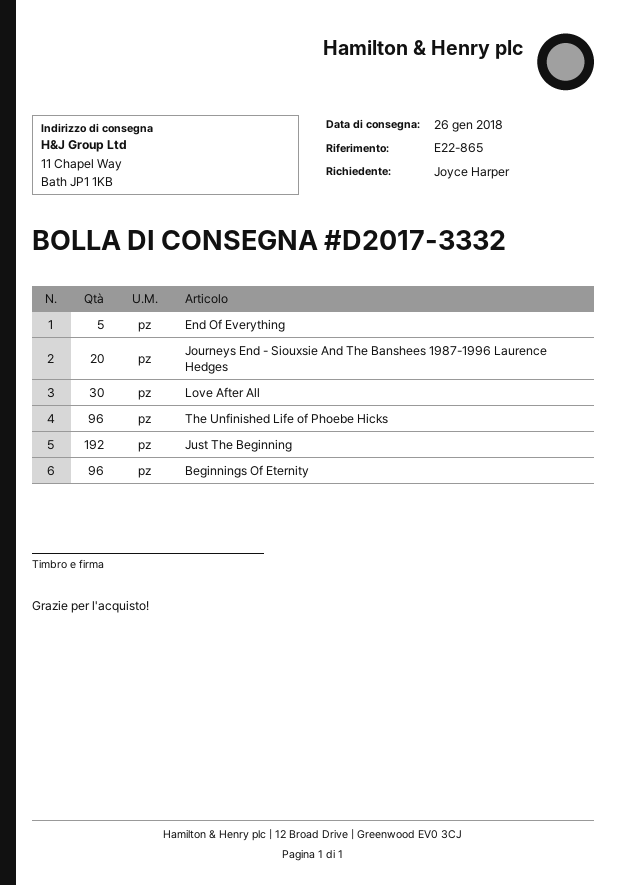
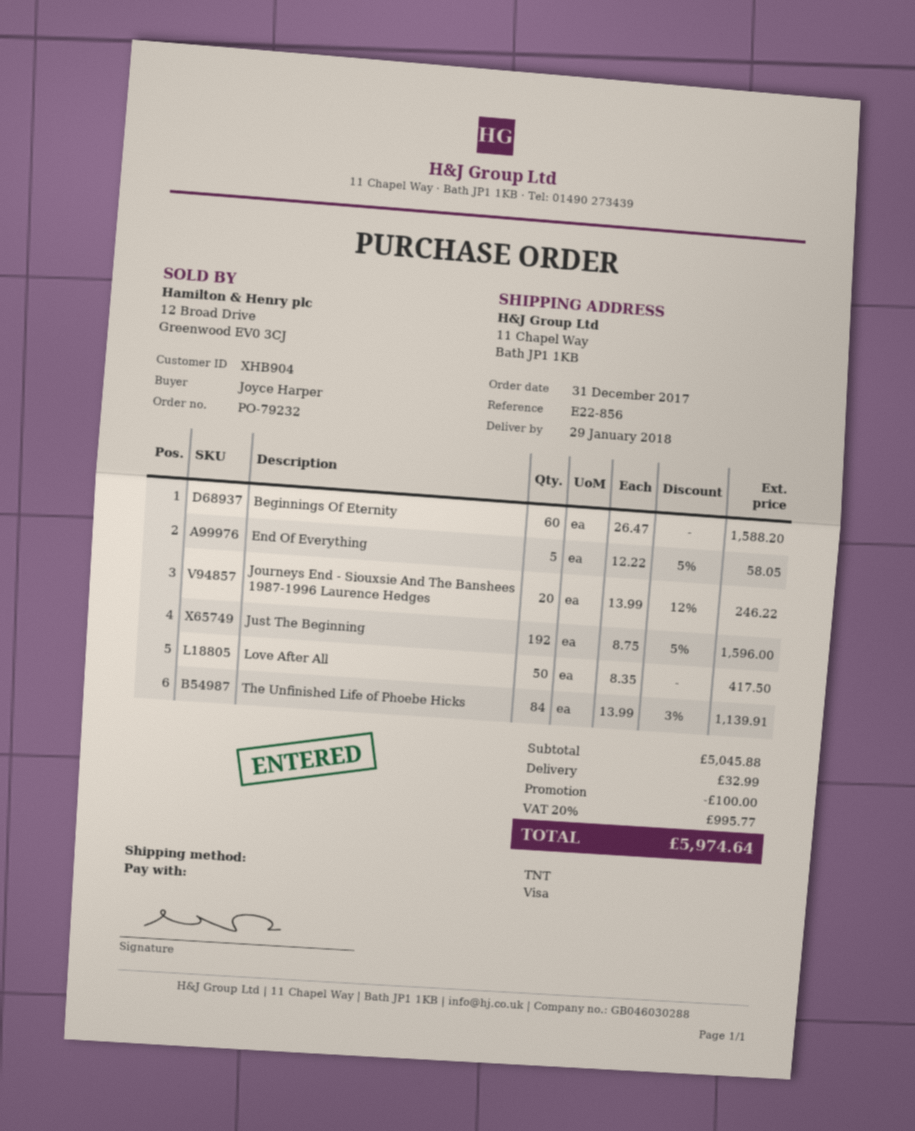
delivery date: 2018-01-26 -> 2018-01-29
reference: E22-865 -> E22-856
Love After All: 30 -> 50
The Unfinished Life of Phoebe Hicks: 96 -> 84
Beginnings Of Eternity: 96 -> 60

